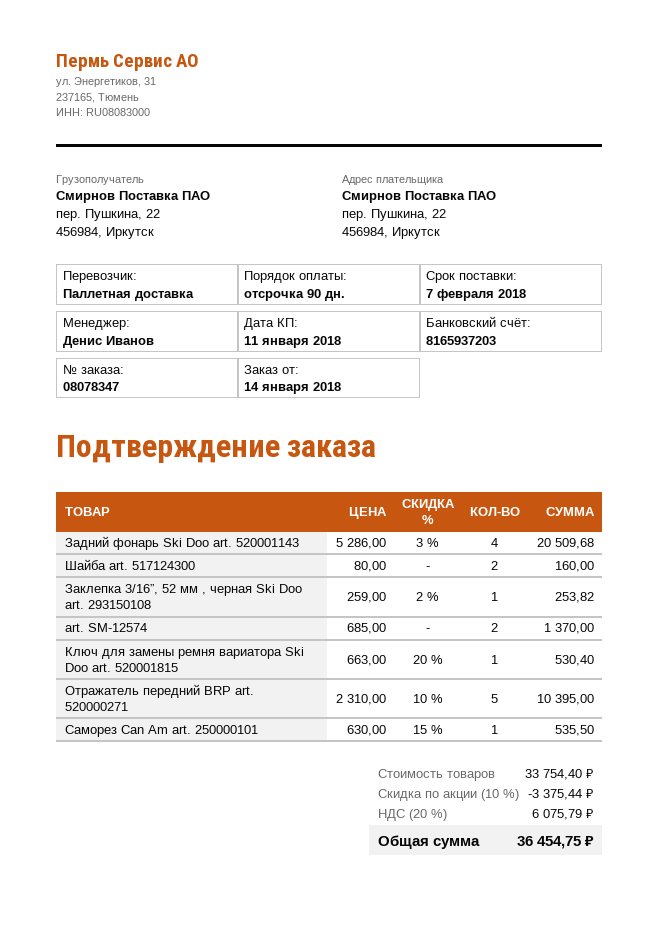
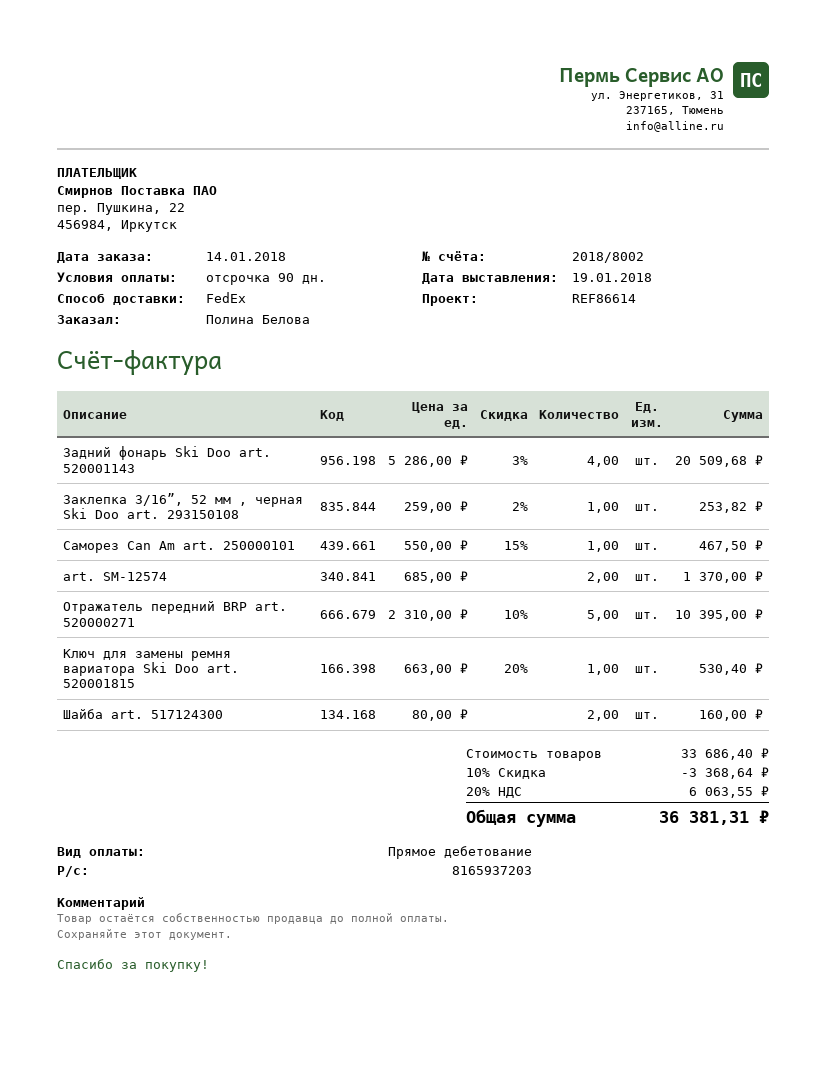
shipping method: pallet freight -> FedEx
Саморез Can Am art. 250000101: 1 x 630.00 - 15% = 535.50 -> 1 x 550.00 - 15% = 467.50
subtotal: 33754.40 -> 33686.40
discount: 10% = 3375.44 -> 10% = 3368.64
tax: 20% = 6075.79 -> 20% = 6063.55
total: 36454.75 -> 36381.31

